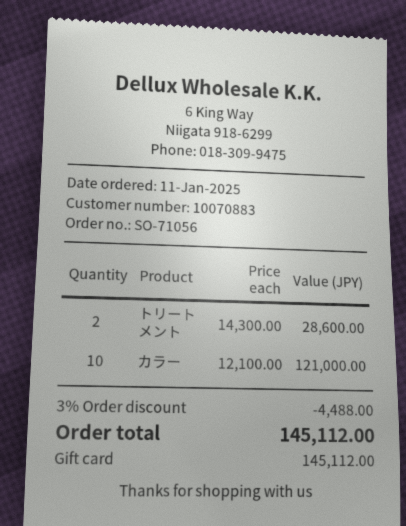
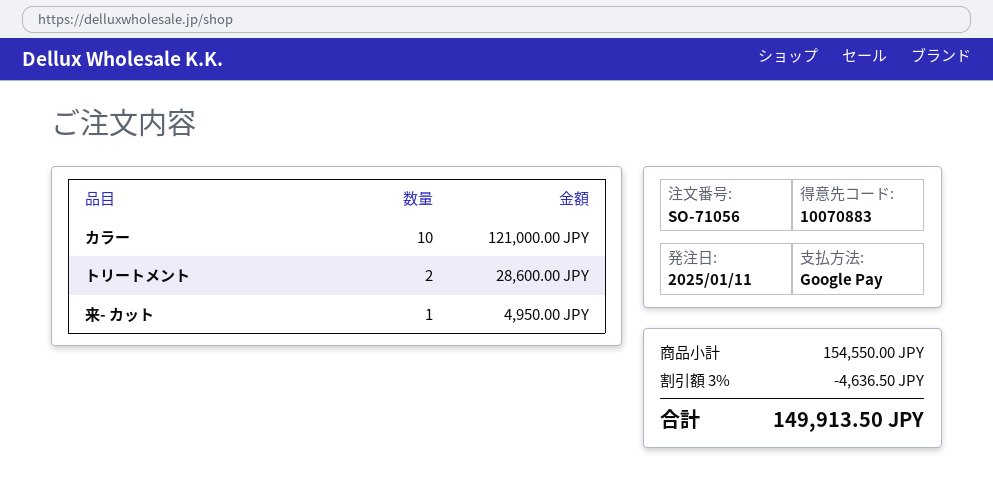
payment method: gift card -> Google Pay
来- カット: none -> 1 for 4950.00
discount: 3% = 4488.00 -> 3% = 4636.50
total: 145112.00 -> 149913.50

